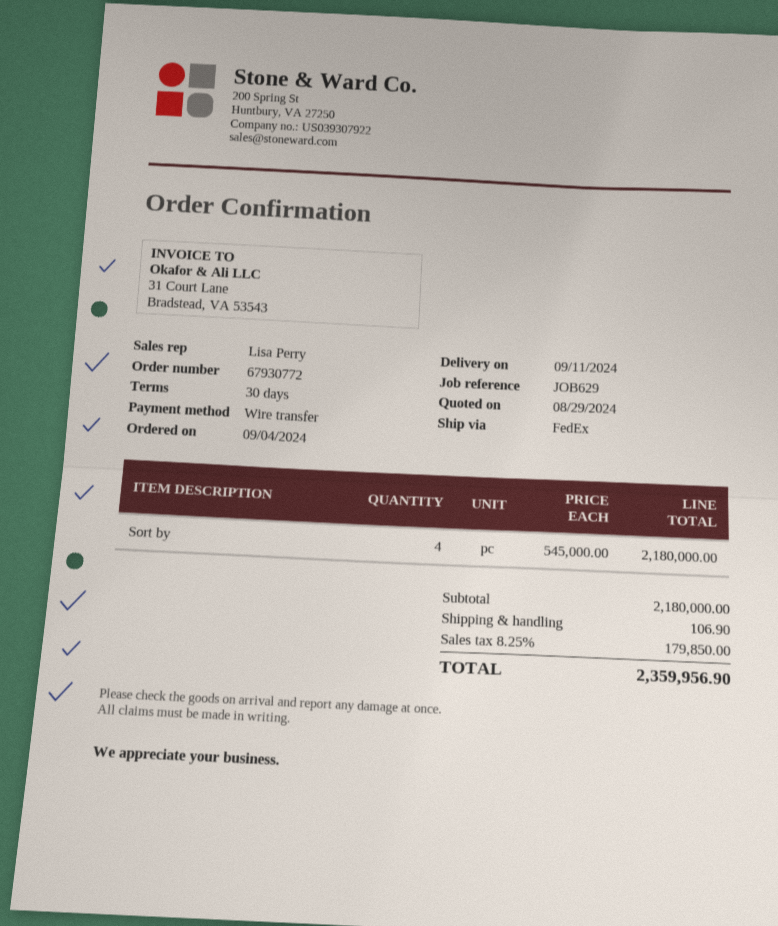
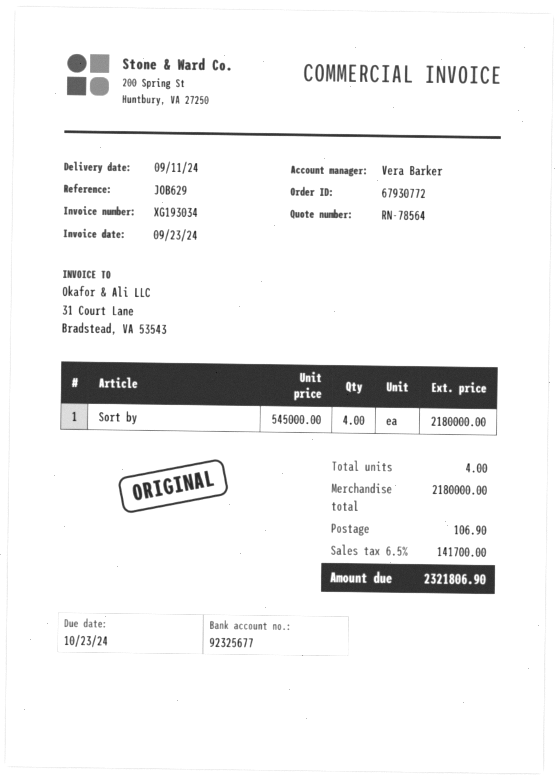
sales rep: Lisa Perry -> Vera Barker
tax: 8.25% = 179850.00 -> 6.5% = 141700.00
total: 2359956.90 -> 2321806.90

